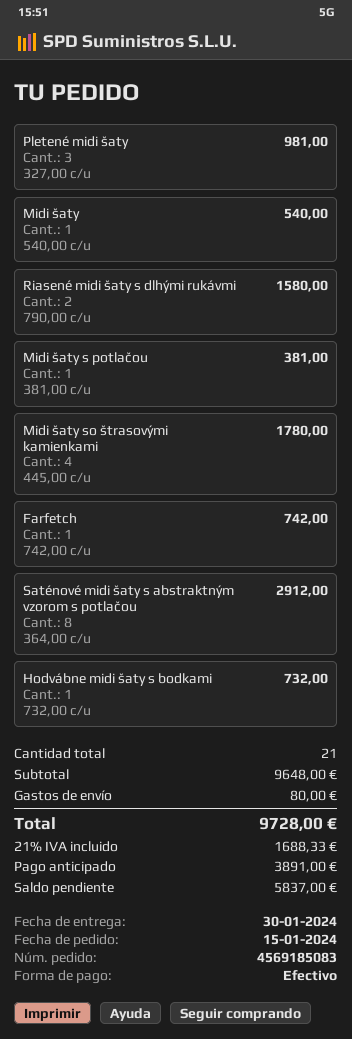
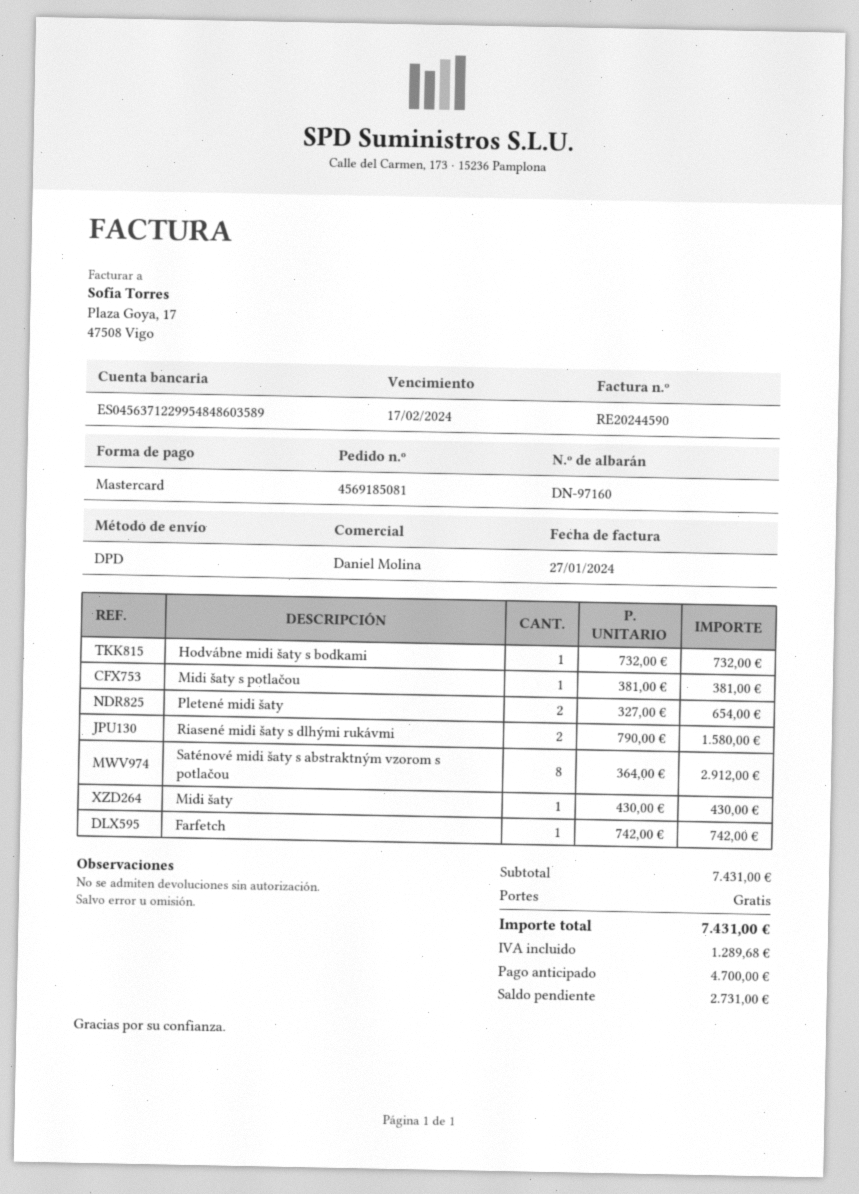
order number: 4569185083 -> 4569185081
payment method: cash -> Mastercard
Pletené midi šaty: 3 x 327.00 = 981.00 -> 2 x 327.00 = 654.00
Midi šaty: 1 x 540.00 = 540.00 -> 1 x 430.00 = 430.00
Midi šaty so štrasovými kamienkami: 4 x 445.00 = 1780.00 -> none
subtotal: 9648.00 -> 7431.00
shipping: 80.00 -> 0.00
tax: 1688.33 -> 1289.68
total: 9728.00 -> 7431.00
deposit: 3891.00 -> 4700.00
balance: 5837.00 -> 2731.00

